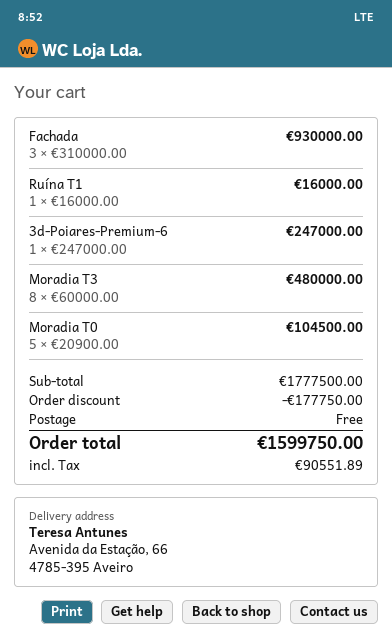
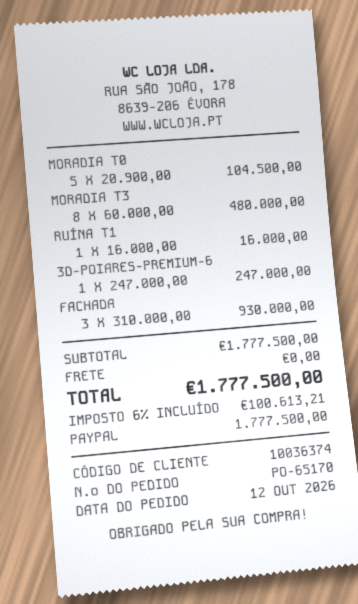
discount: 177750.00 -> none
tax: 90551.89 -> 100613.21
total: 1599750.00 -> 1777500.00

